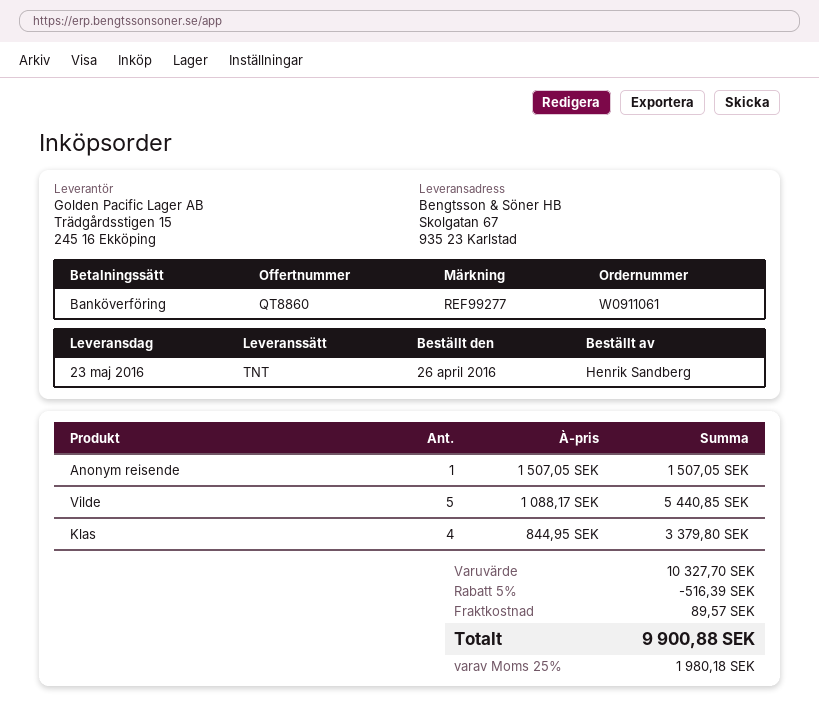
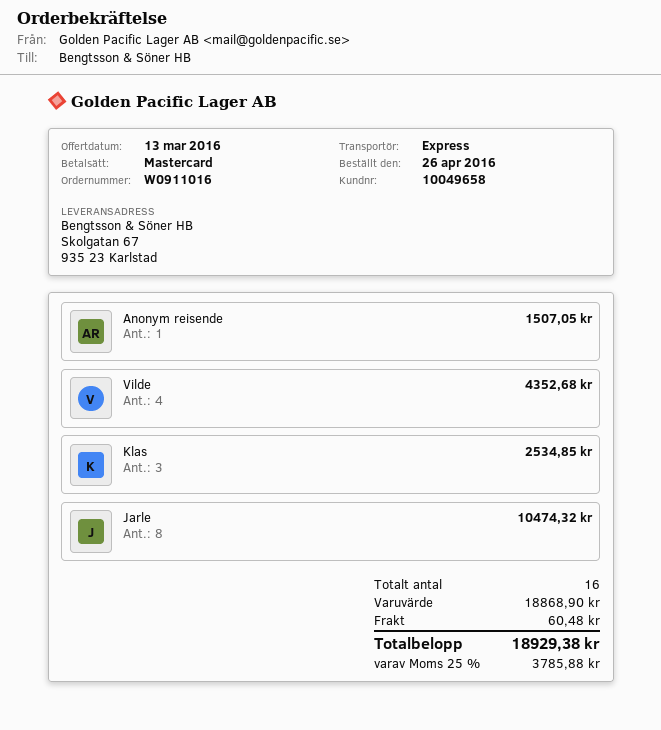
order number: W0911061 -> W0911016
payment method: bank transfer -> Mastercard
shipping method: TNT -> express
Vilde: 5 for 5440.85 -> 4 for 4352.68
Klas: 4 for 3379.80 -> 3 for 2534.85
Jarle: none -> 8 for 10474.32
subtotal: 10327.70 -> 18868.90
discount: 5% = 516.39 -> none
shipping: 89.57 -> 60.48
tax: 25% = 1980.18 -> 25% = 3785.88
total: 9900.88 -> 18929.38

